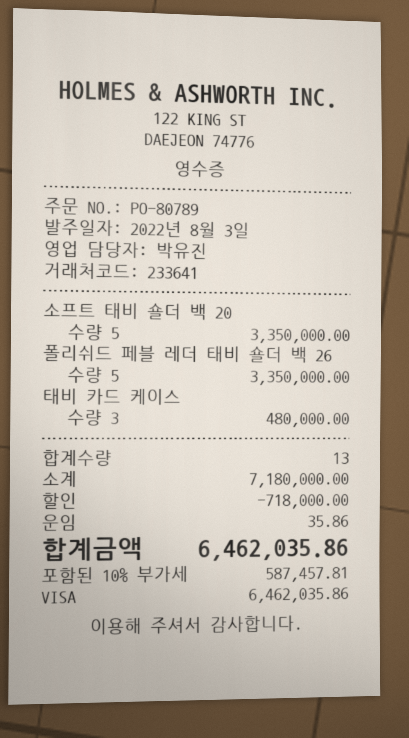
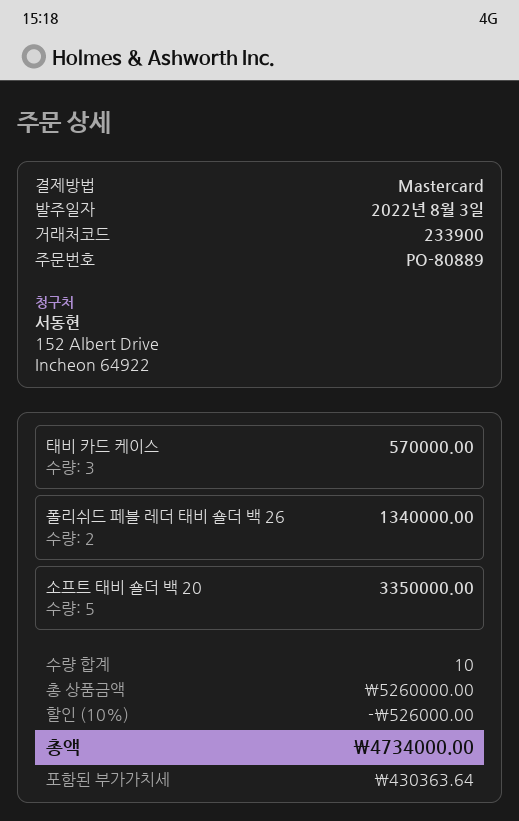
order number: PO-80789 -> PO-80889
customer number: 233641 -> 233900
payment method: Visa -> Mastercard
폴리쉬드 페블 레더 태비 숄더 백 26: 5 for 3350000.00 -> 2 for 1340000.00
태비 카드 케이스: 3 for 480000.00 -> 3 for 570000.00
total quantity: 13 -> 10
subtotal: 7180000.00 -> 5260000.00
discount: 718000.00 -> 526000.00
shipping: 35.86 -> none
tax: 587457.81 -> 430363.64
total: 6462035.86 -> 4734000.00

